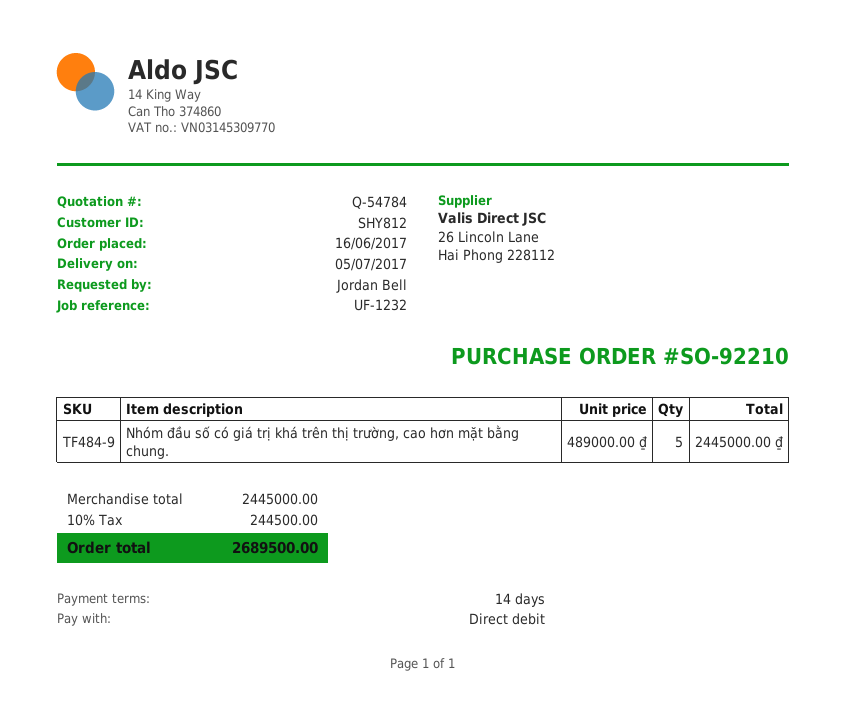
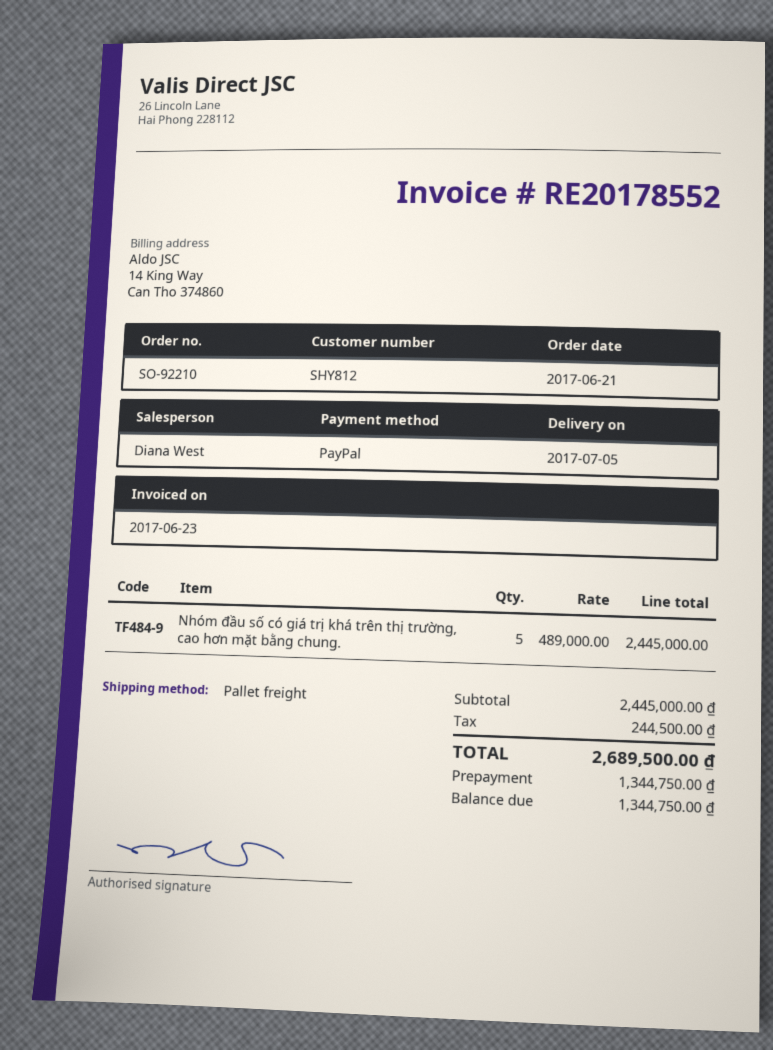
order date: 2017-06-16 -> 2017-06-21
payment method: direct debit -> PayPal

